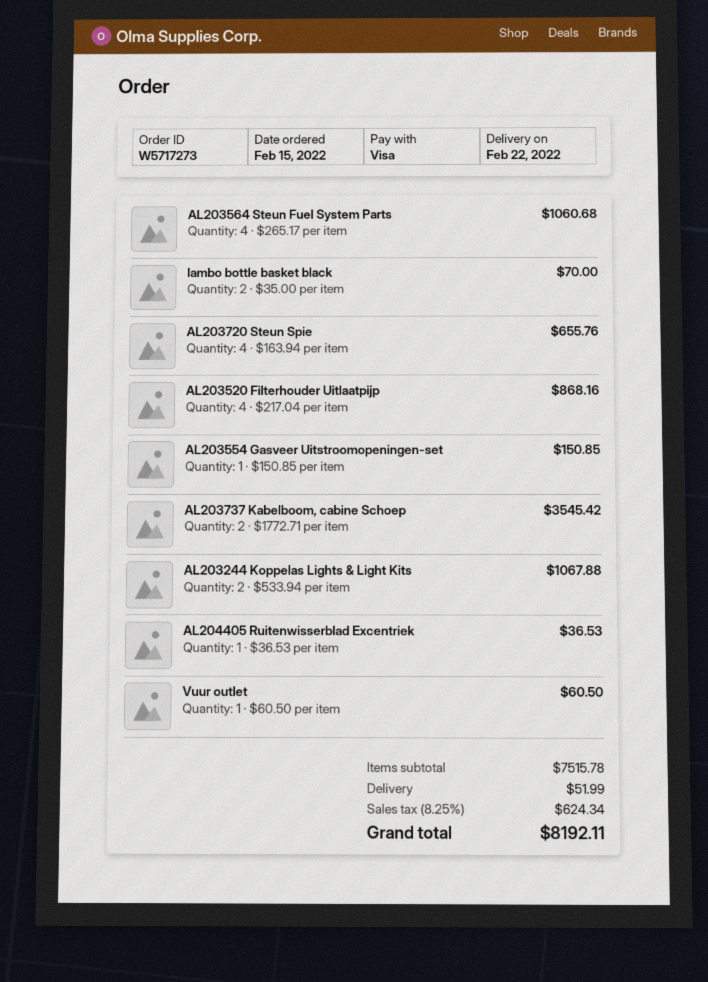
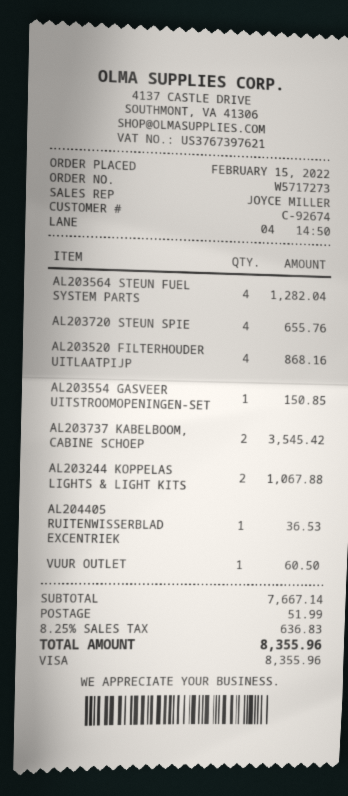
AL203564 Steun Fuel System Parts: 4 for 1060.68 -> 4 for 1282.04
lambo bottle basket black: 2 for 70.00 -> none
subtotal: 7515.78 -> 7667.14
tax: 8.25% = 624.34 -> 8.25% = 636.83
total: 8192.11 -> 8355.96

